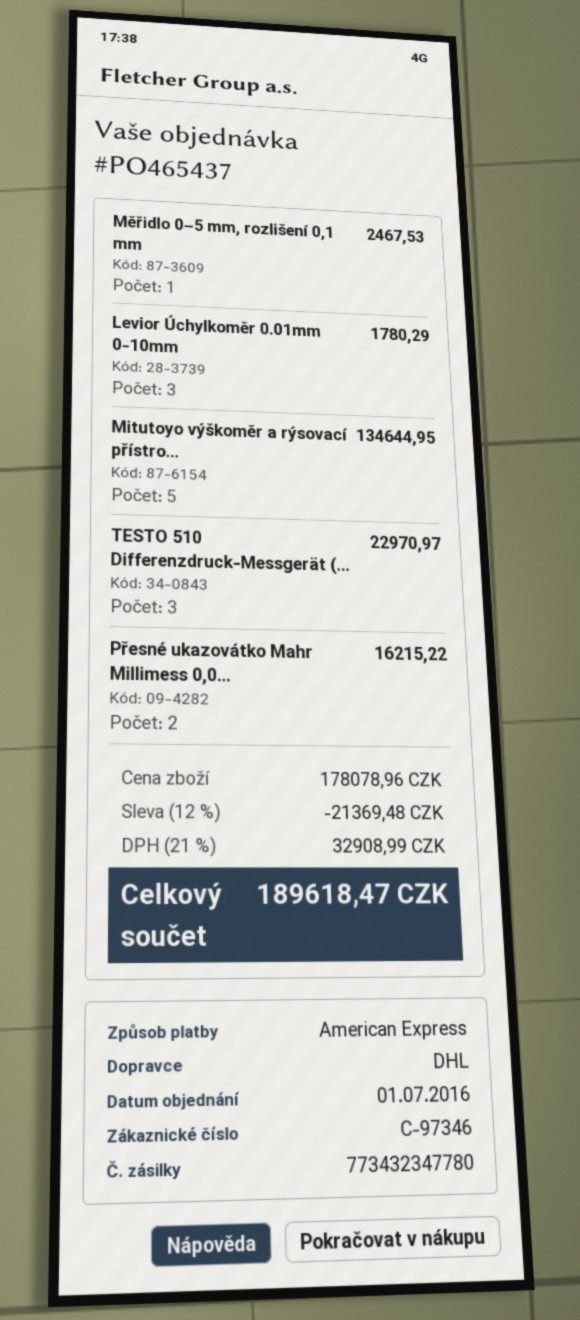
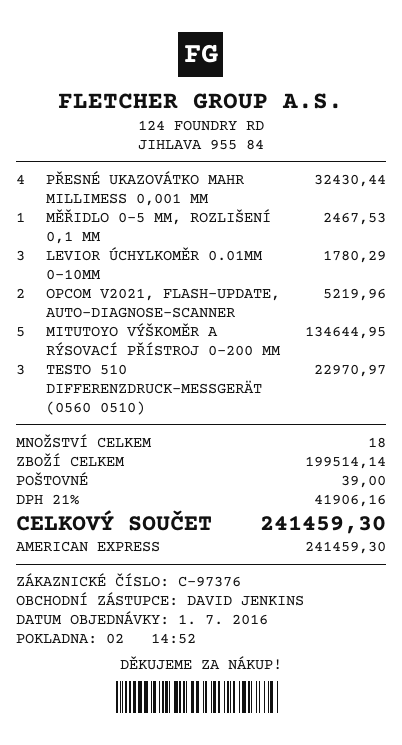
customer number: C-97346 -> C-97376
Přesné ukazovátko Mahr Millimess 0,0...: 2 for 16215.22 -> 4 for 32430.44
OPCOM V2021, FLASH-UPDATE, AUTO-DIAGNOSE-SCANNER: none -> 2 for 5219.96
subtotal: 178078.96 -> 199514.14
discount: 12% = 21369.48 -> none
shipping: none -> 39.00
tax: 21% = 32908.99 -> 21% = 41906.16
total: 189618.47 -> 241459.30

